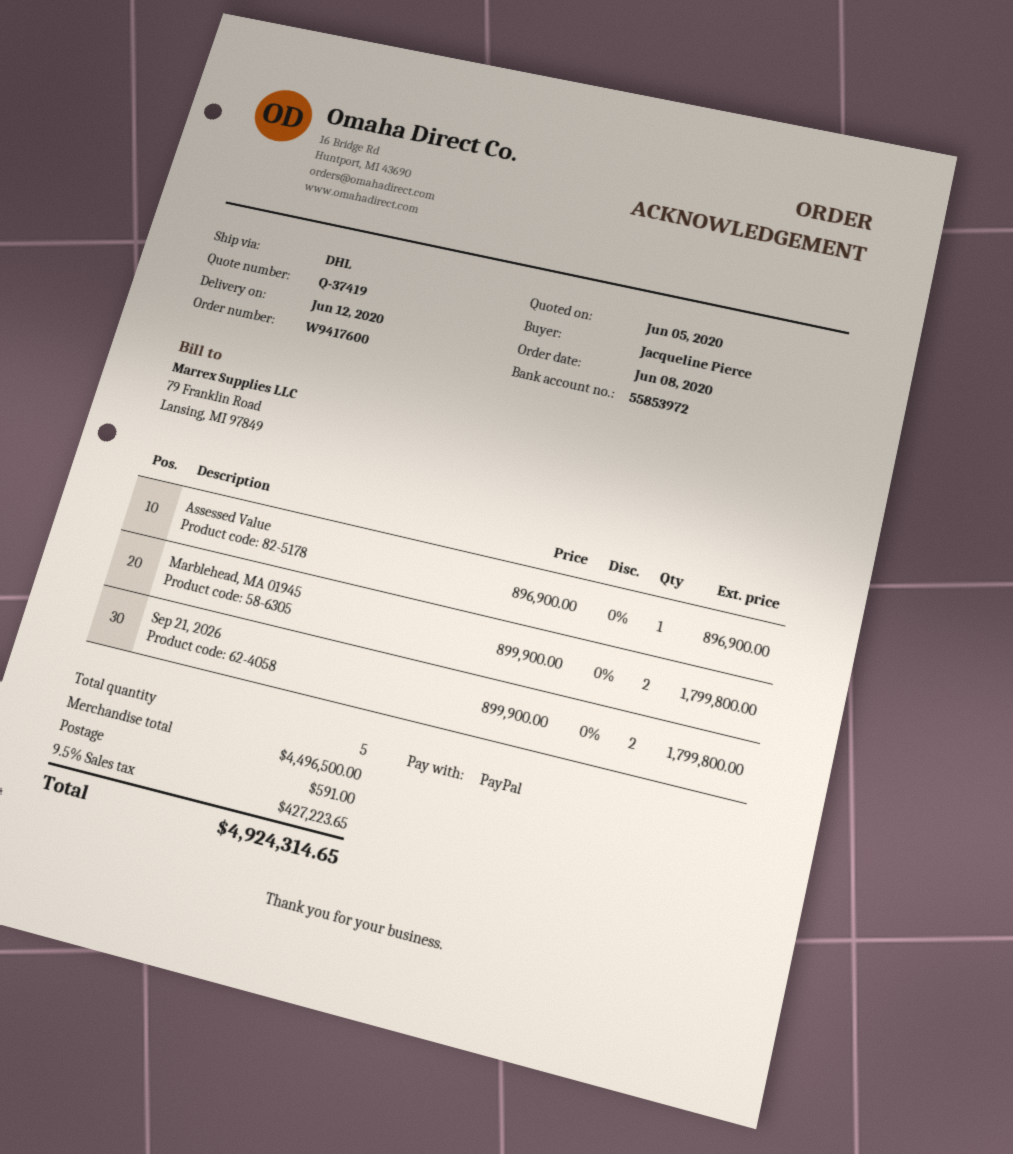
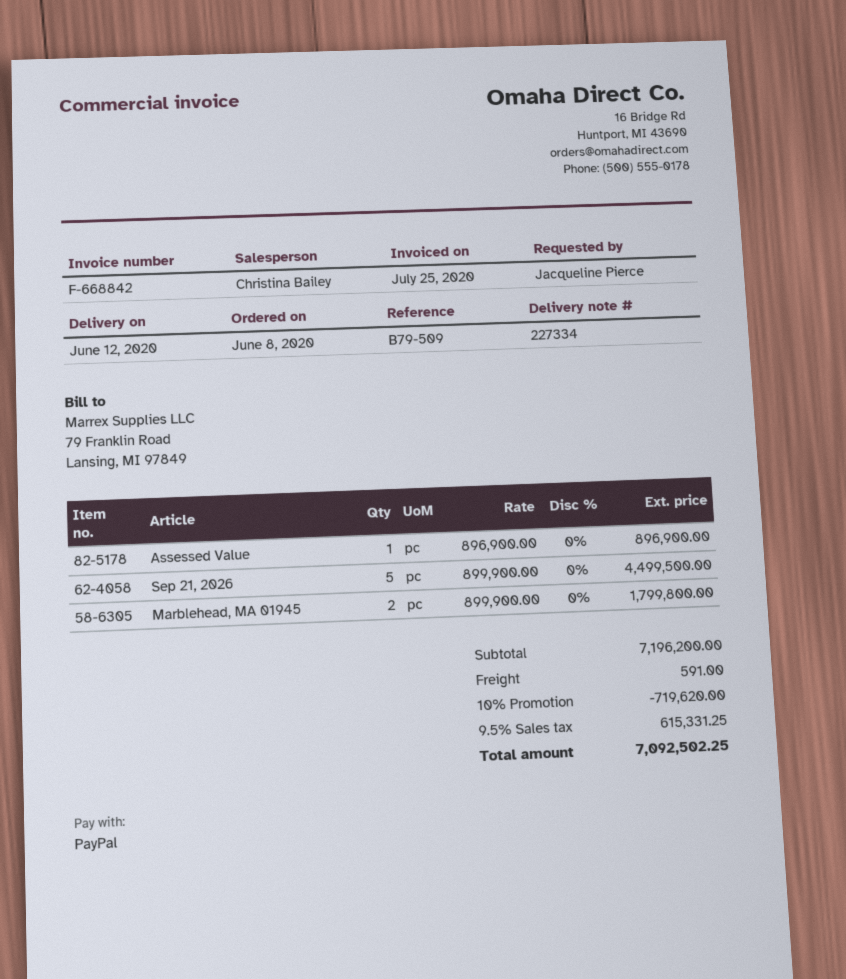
Sep 21, 2026: 2 x 899900.00 = 1799800.00 -> 5 x 899900.00 = 4499500.00
subtotal: 4496500.00 -> 7196200.00
discount: none -> 10% = 719620.00
tax: 9.5% = 427223.65 -> 9.5% = 615331.25
total: 4924314.65 -> 7092502.25

